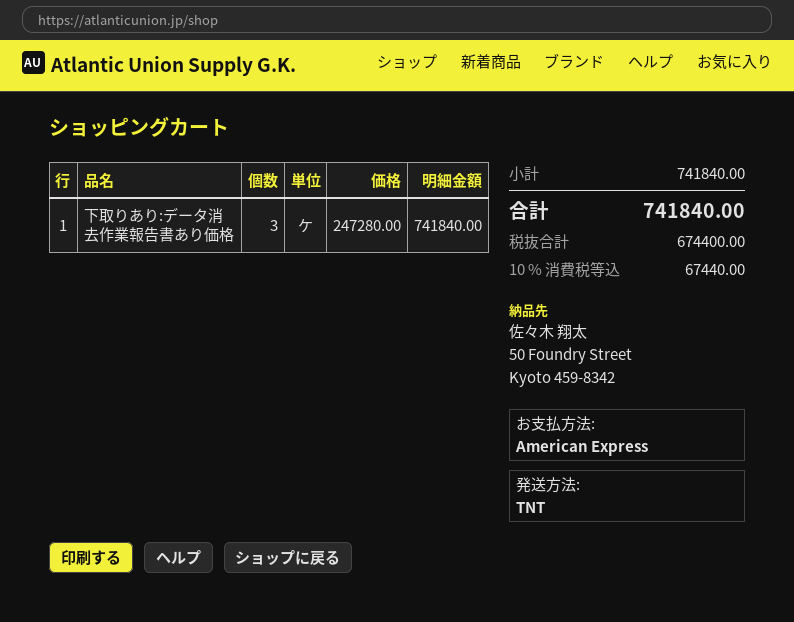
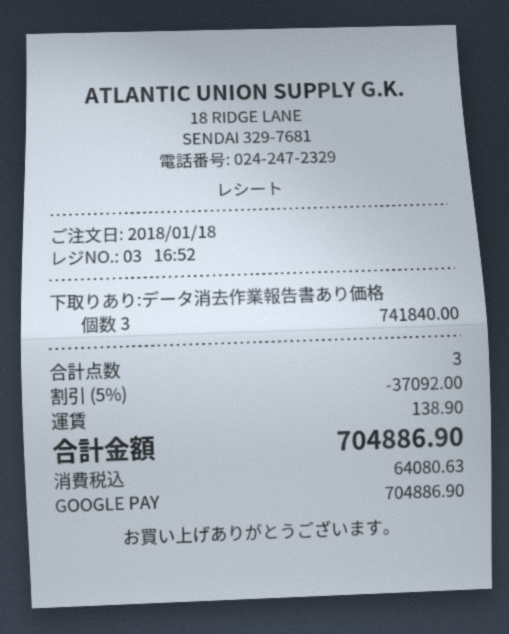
payment method: American Express -> Google Pay
discount: none -> 5% = 37092.00
shipping: none -> 138.90
tax: 67440.00 -> 64080.63
total: 741840.00 -> 704886.90

